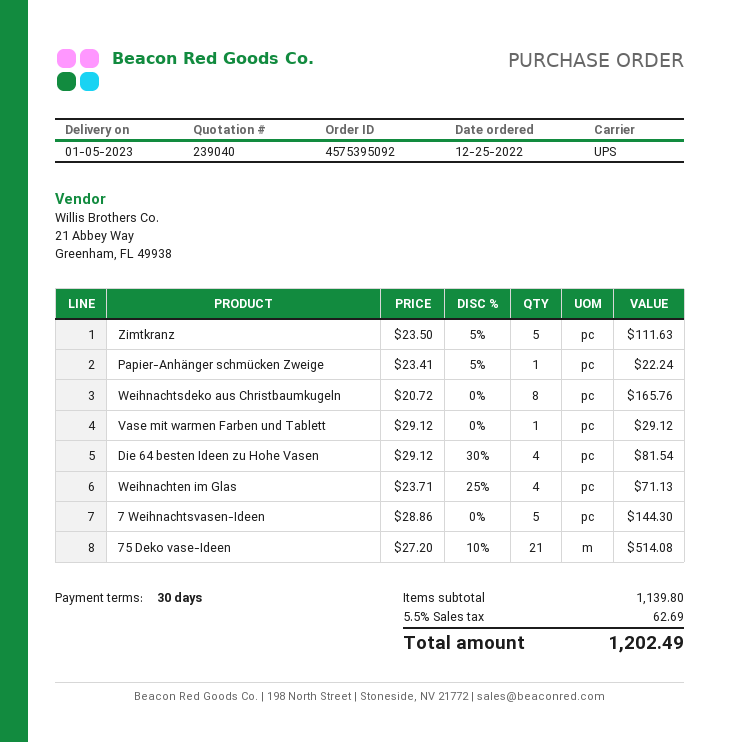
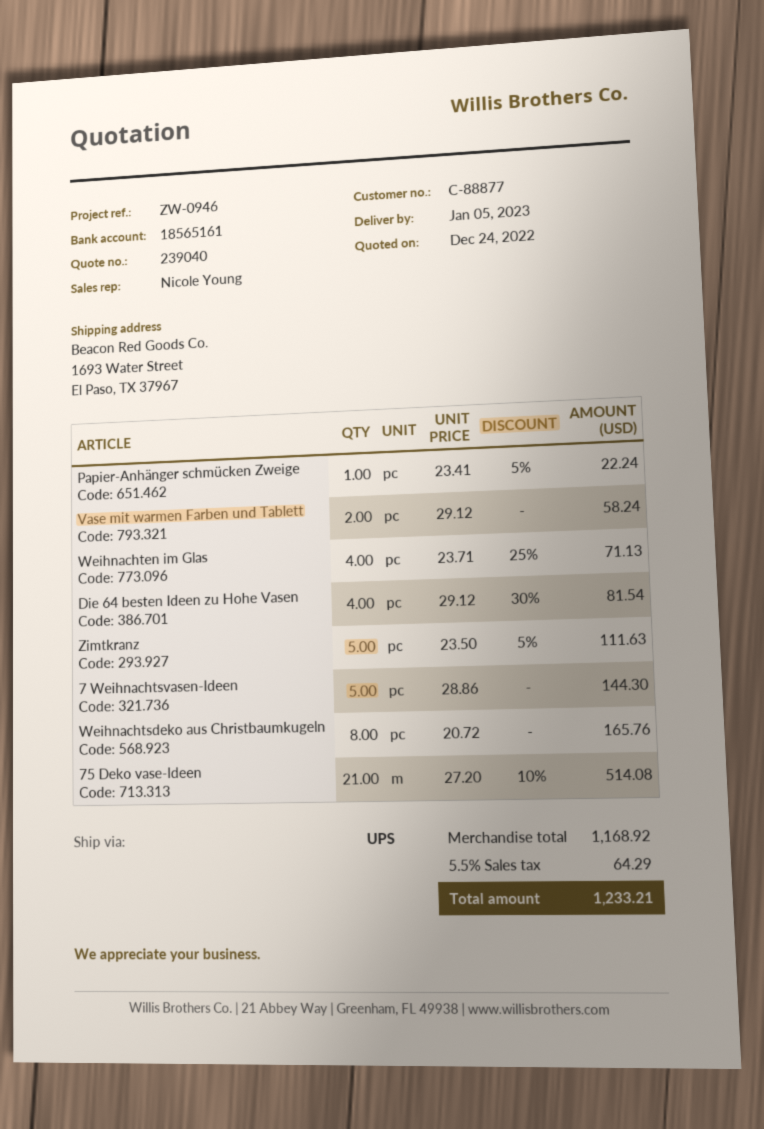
Vase mit warmen Farben und Tablett: 1 x 29.12 = 29.12 -> 2 x 29.12 = 58.24
subtotal: 1139.80 -> 1168.92
tax: 5.5% = 62.69 -> 5.5% = 64.29
total: 1202.49 -> 1233.21

